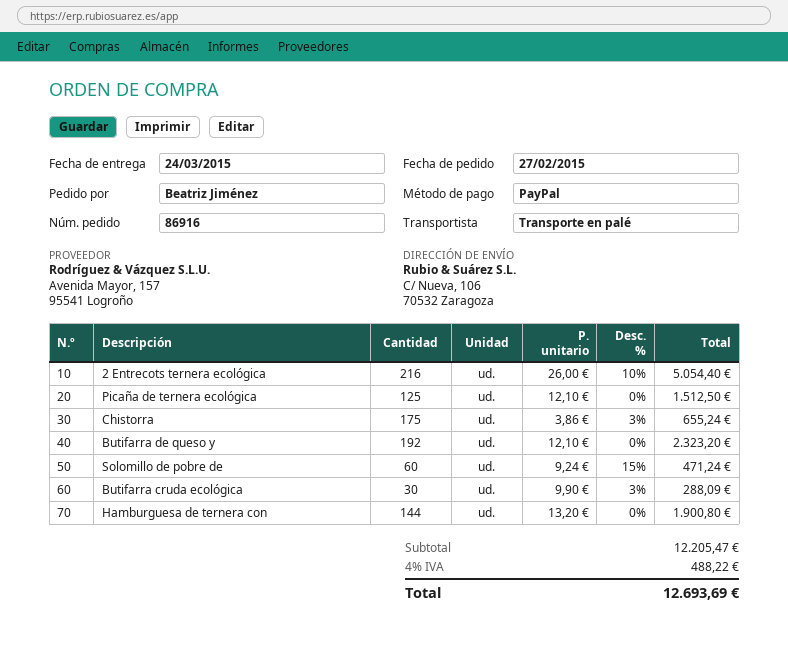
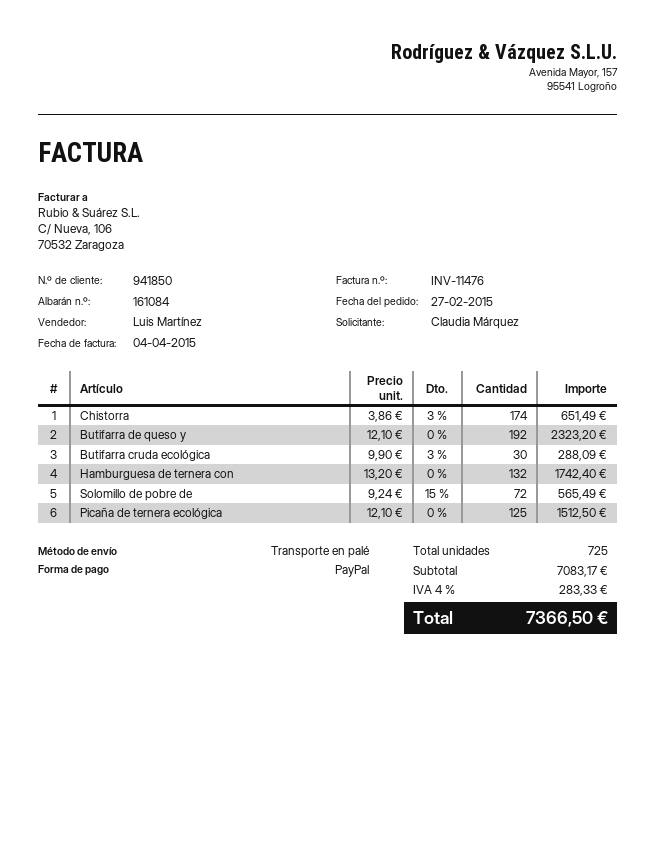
ordered by: Beatriz Jiménez -> Claudia Márquez
2 Entrecots ternera ecológica: 216 x 26.00 - 10% = 5054.40 -> none
Chistorra: 175 x 3.86 - 3% = 655.24 -> 174 x 3.86 - 3% = 651.49
Solomillo de pobre de: 60 x 9.24 - 15% = 471.24 -> 72 x 9.24 - 15% = 565.49
Hamburguesa de ternera con: 144 x 13.20 = 1900.80 -> 132 x 13.20 = 1742.40
subtotal: 12205.47 -> 7083.17
tax: 4% = 488.22 -> 4% = 283.33
total: 12693.69 -> 7366.50

